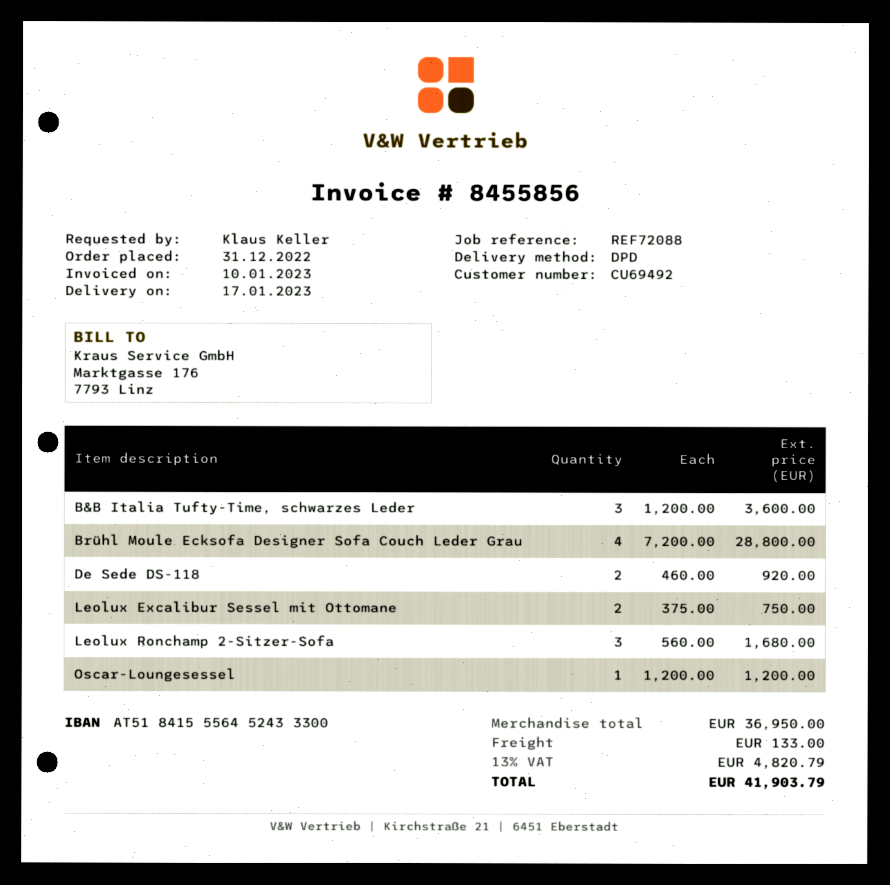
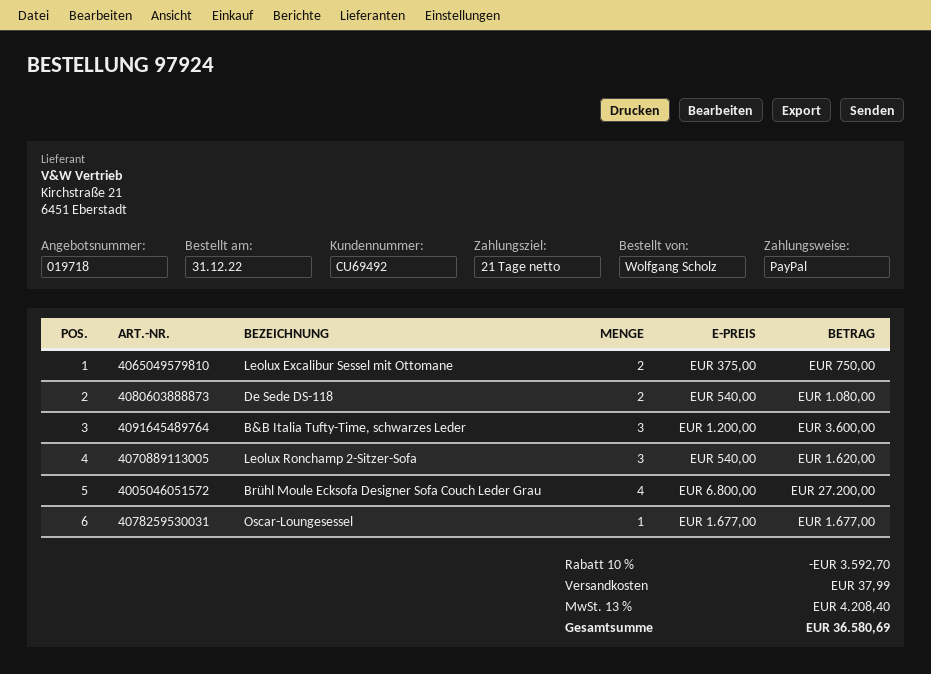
ordered by: Klaus Keller -> Wolfgang Scholz
Brühl Moule Ecksofa Designer Sofa Couch Leder Grau: 4 x 7200.00 = 28800.00 -> 4 x 6800.00 = 27200.00
De Sede DS-118: 2 x 460.00 = 920.00 -> 2 x 540.00 = 1080.00
Leolux Ronchamp 2-Sitzer-Sofa: 3 x 560.00 = 1680.00 -> 3 x 540.00 = 1620.00
Oscar-Loungesessel: 1 x 1200.00 = 1200.00 -> 1 x 1677.00 = 1677.00
discount: none -> 10% = 3592.70
shipping: 133.00 -> 37.99
tax: 13% = 4820.79 -> 13% = 4208.40
total: 41903.79 -> 36580.69

